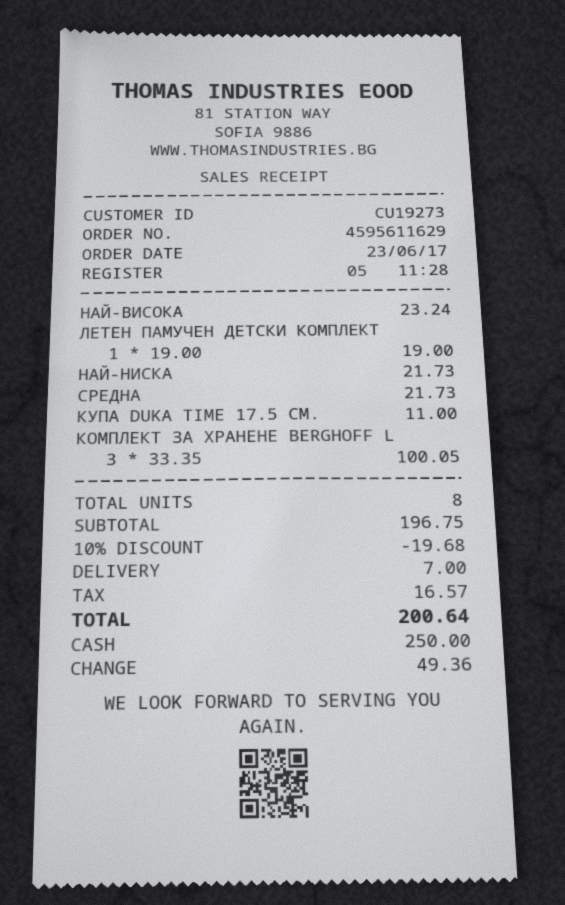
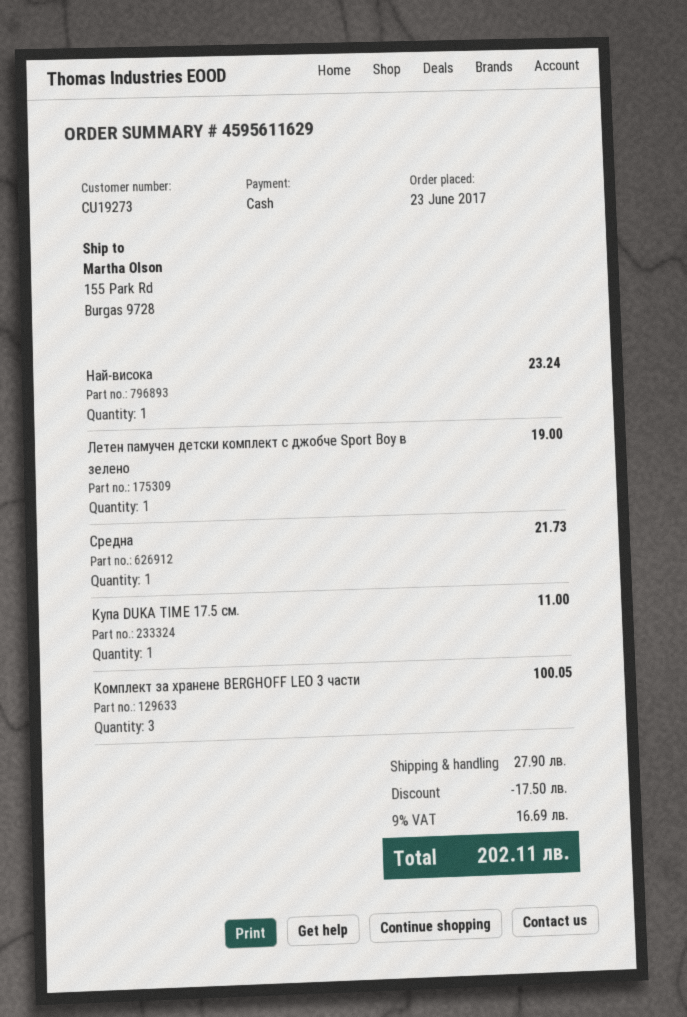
НАЙ-НИСКА: 1 for 21.73 -> none
discount: 19.68 -> 17.50
shipping: 7.00 -> 27.90
tax: 16.57 -> 16.69
total: 200.64 -> 202.11

